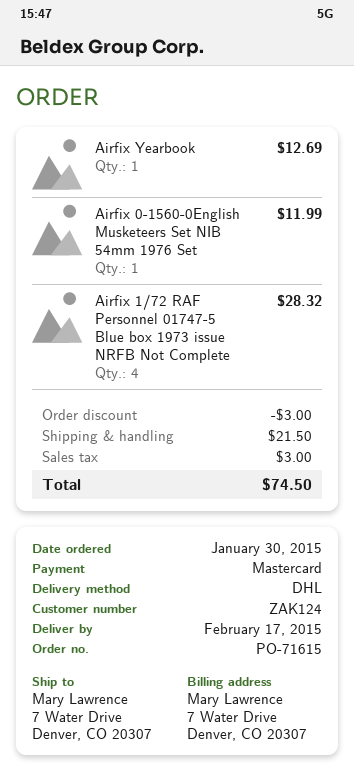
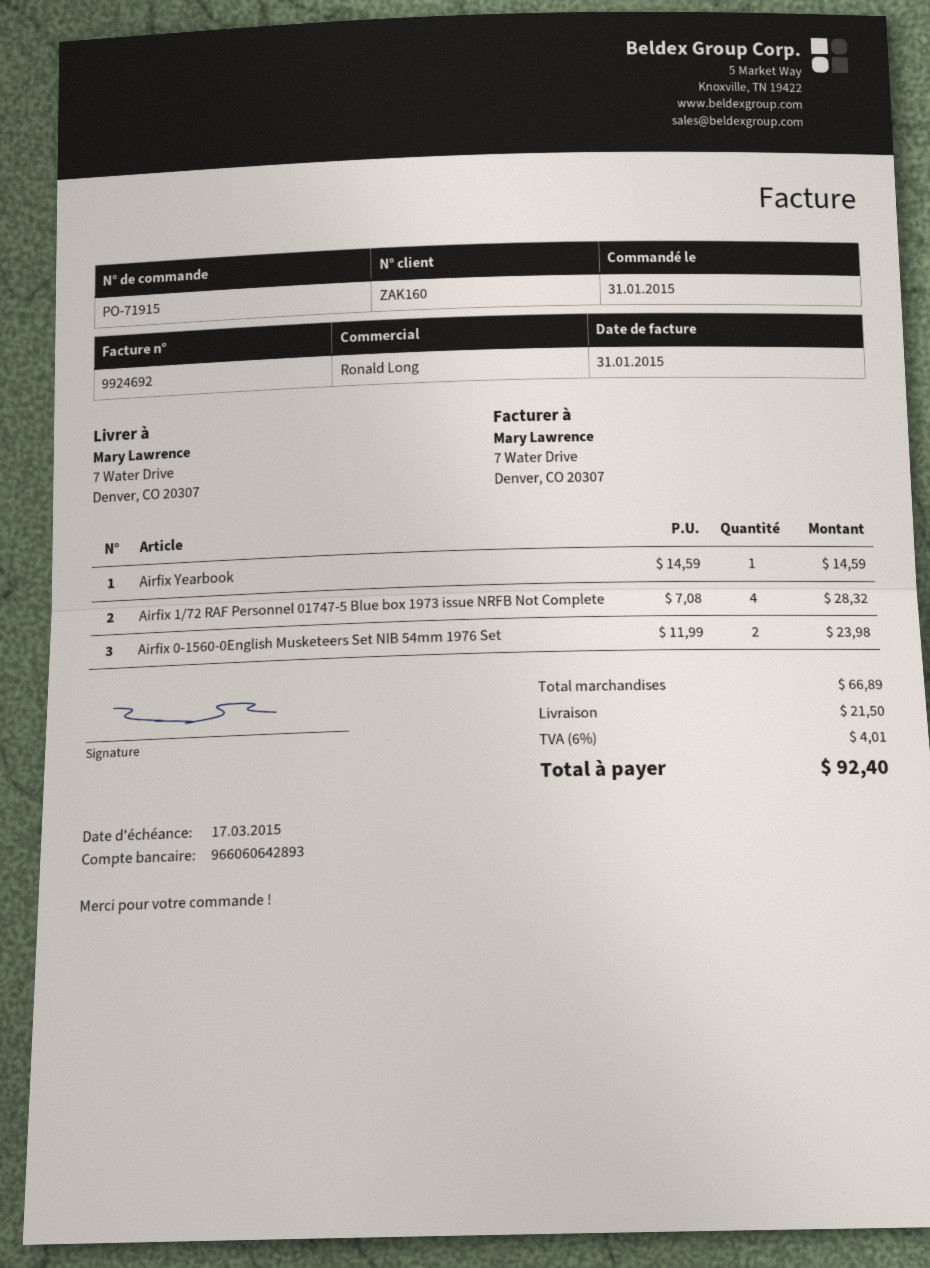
order number: PO-71615 -> PO-71915
order date: 2015-01-30 -> 2015-01-31
customer number: ZAK124 -> ZAK160
Airfix Yearbook: 1 for 12.69 -> 1 for 14.59
Airfix 0-1560-0English Musketeers Set NIB 54mm 1976 Set: 1 for 11.99 -> 2 for 23.98
discount: 3.00 -> none
tax: 3.00 -> 4.01
total: 74.50 -> 92.40

